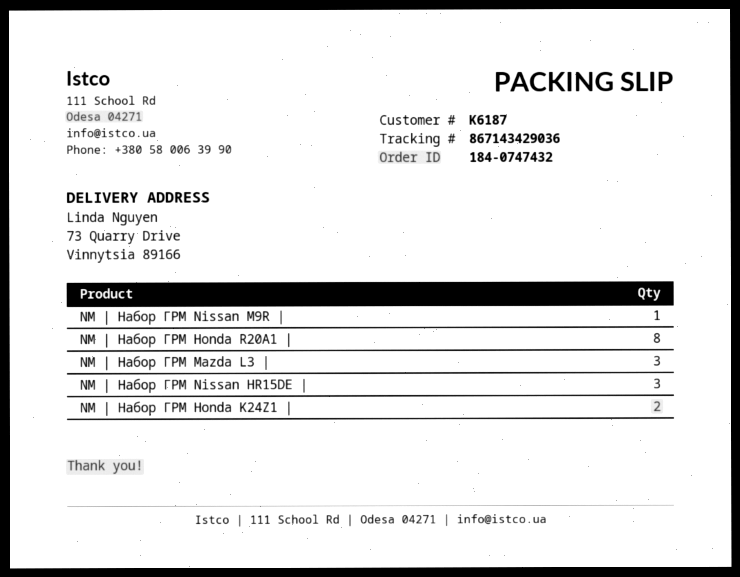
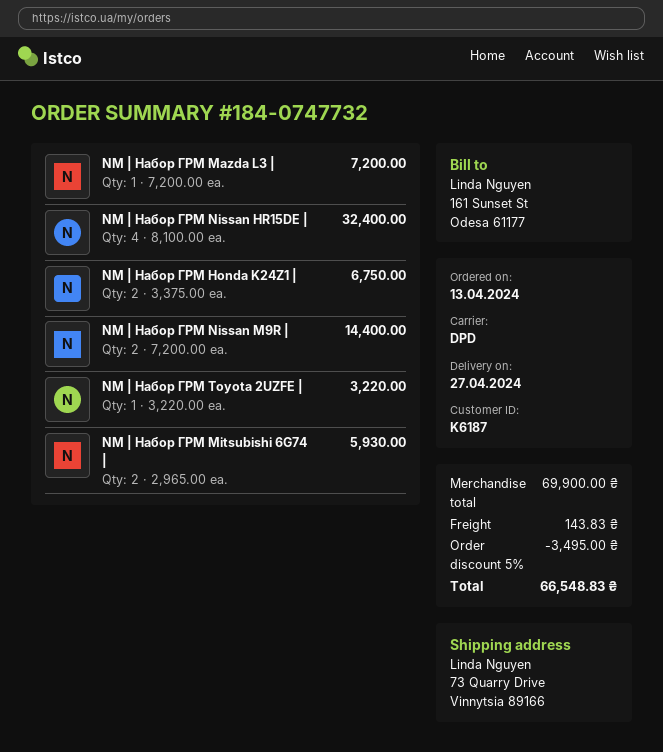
order number: 184-0747432 -> 184-0747732
NM | Набор ГРМ Nissan M9R |: 1 -> 2
NM | Набор ГРМ Honda R20A1 |: 8 -> none
NM | Набор ГРМ Mazda L3 |: 3 -> 1
NM | Набор ГРМ Nissan HR15DE |: 3 -> 4
NM | Набор ГРМ Toyota 2UZFE |: none -> 1
NM | Набор ГРМ Mitsubishi 6G74 |: none -> 2

